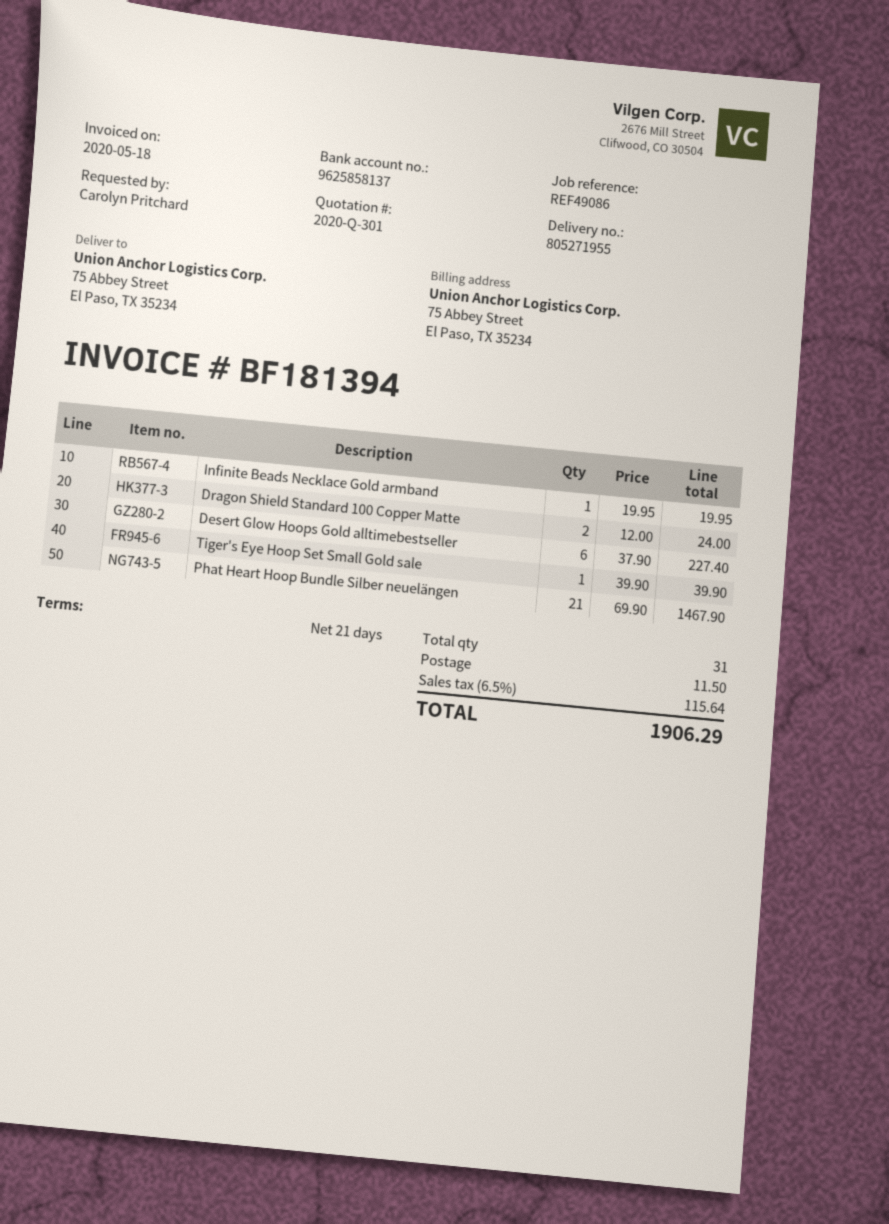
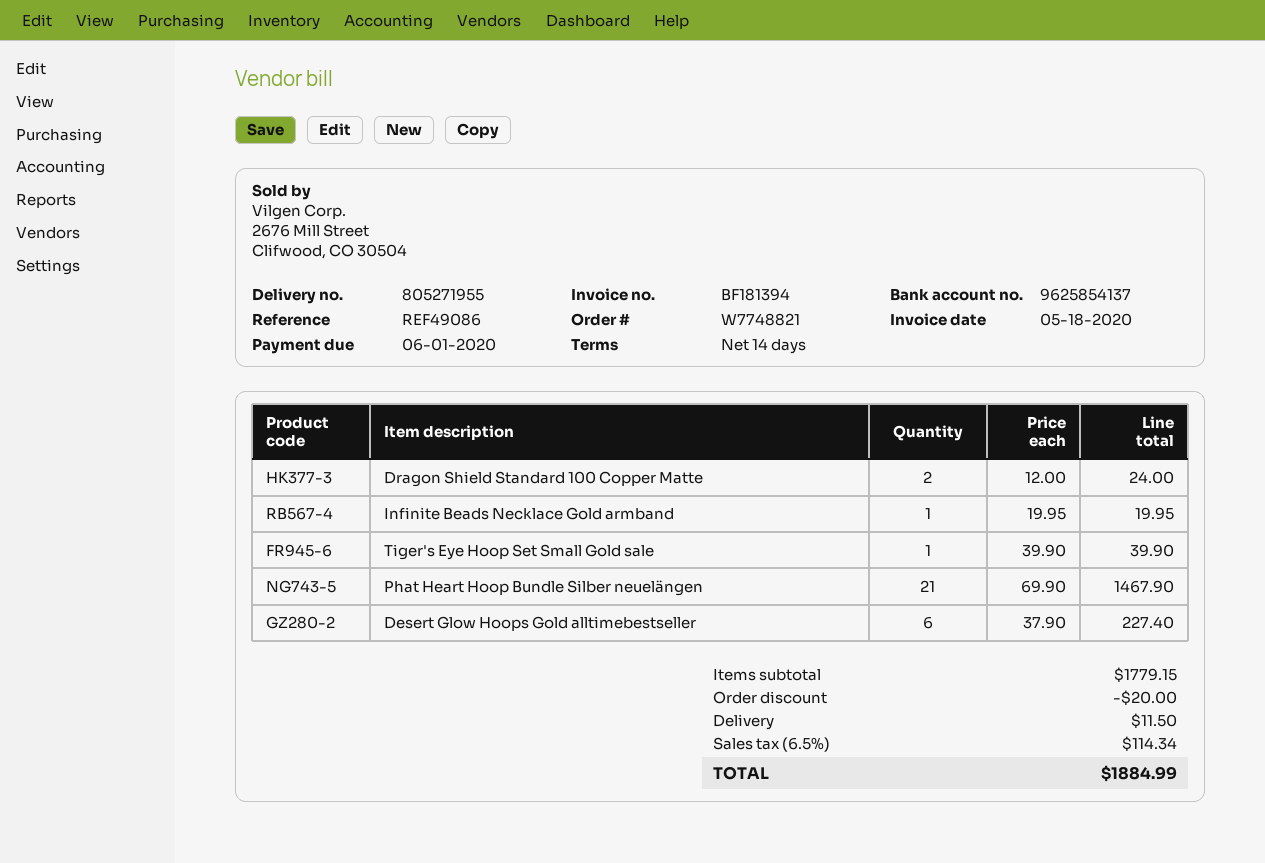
payment terms: 21 days -> 14 days
bank account: 9625858137 -> 9625854137
discount: none -> 20.00
tax: 6.5% = 115.64 -> 6.5% = 114.34
total: 1906.29 -> 1884.99

